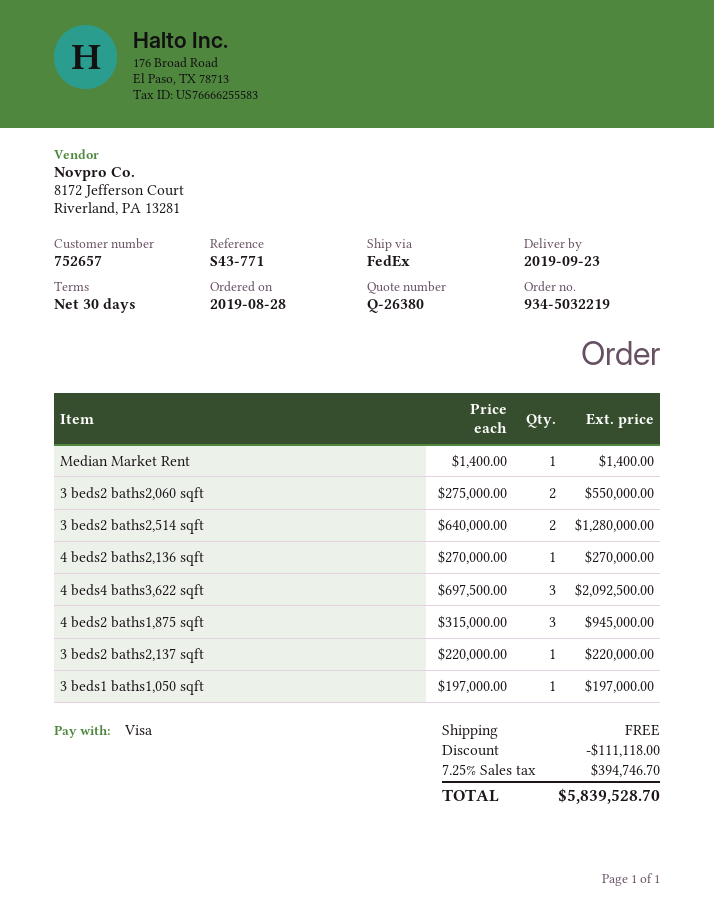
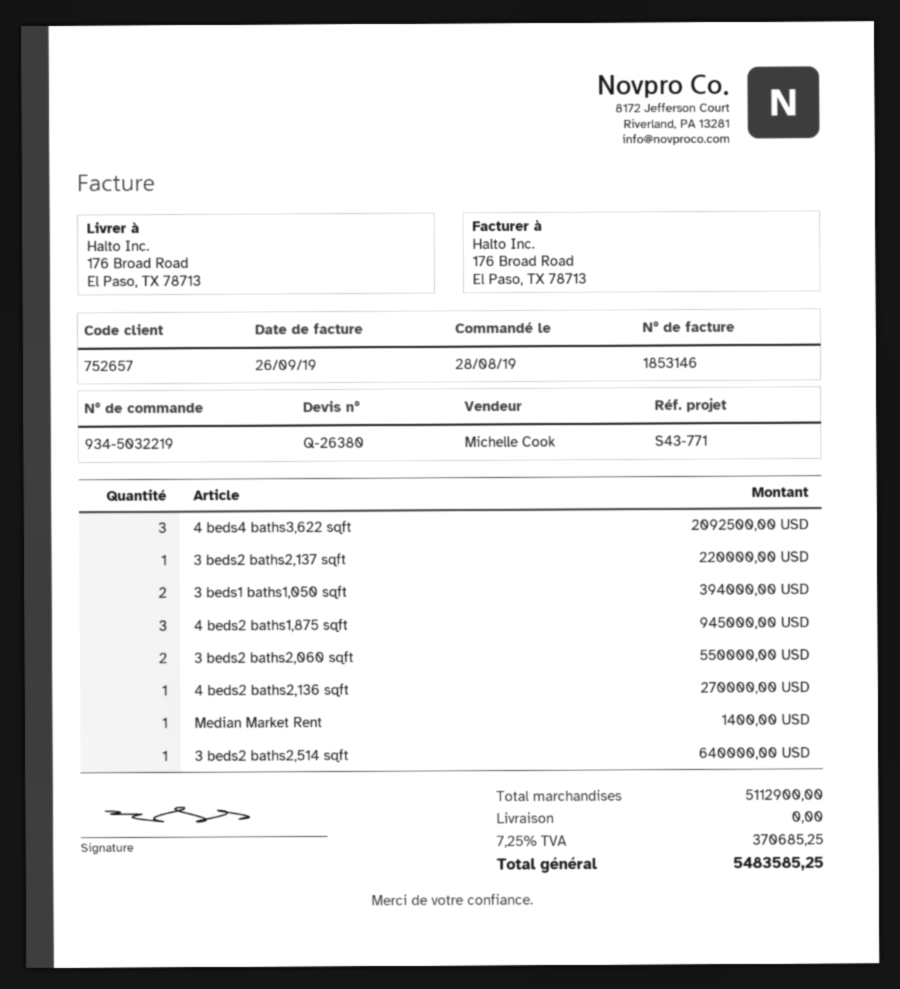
3 beds2 baths2,514 sqft: 2 for 1280000.00 -> 1 for 640000.00
3 beds1 baths1,050 sqft: 1 for 197000.00 -> 2 for 394000.00
discount: 111118.00 -> none
tax: 7.25% = 394746.70 -> 7.25% = 370685.25
total: 5839528.70 -> 5483585.25

